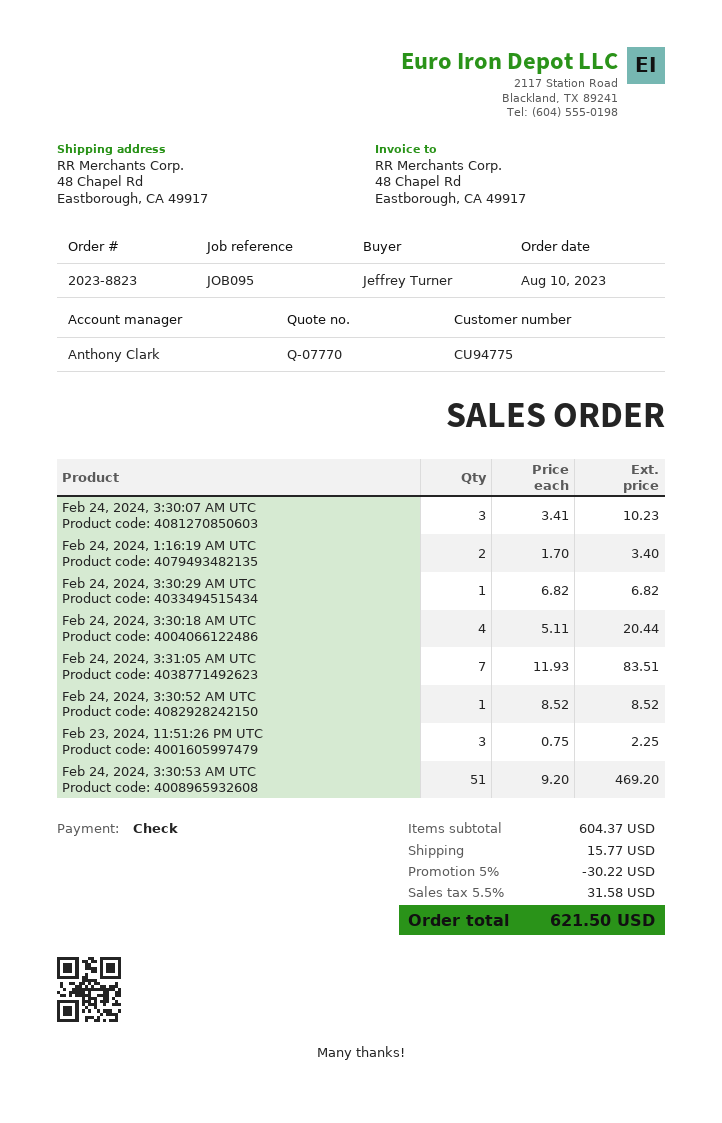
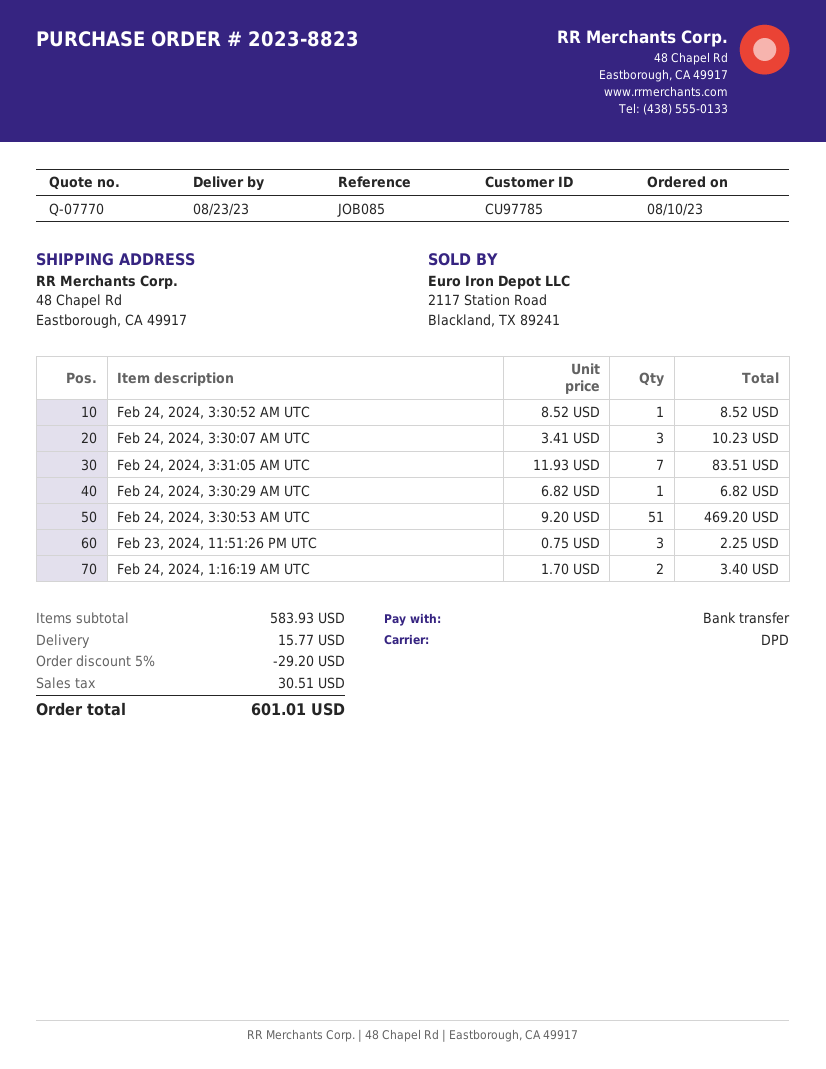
customer number: CU94775 -> CU97785
reference: JOB095 -> JOB085
payment method: cheque -> bank transfer
Feb 24, 2024, 3:30:18 AM UTC: 4 x 5.11 = 20.44 -> none
subtotal: 604.37 -> 583.93
discount: 5% = 30.22 -> 5% = 29.20
tax: 31.58 -> 30.51
total: 621.50 -> 601.01

